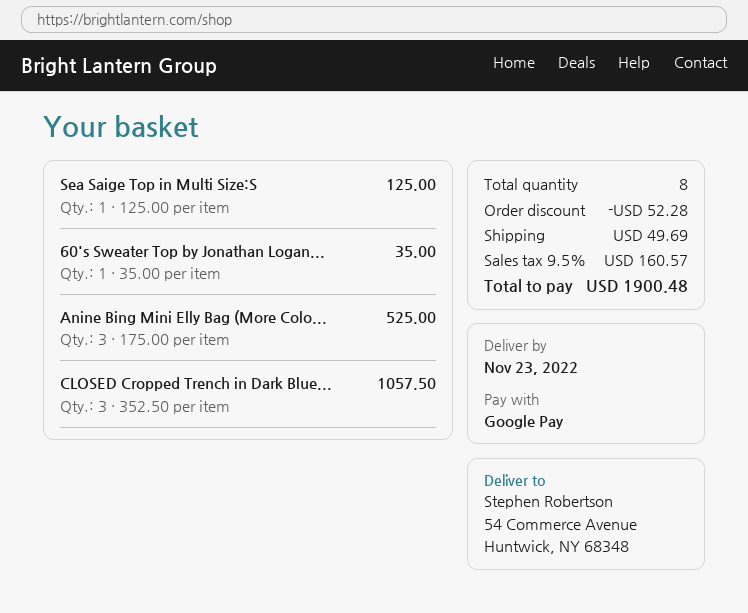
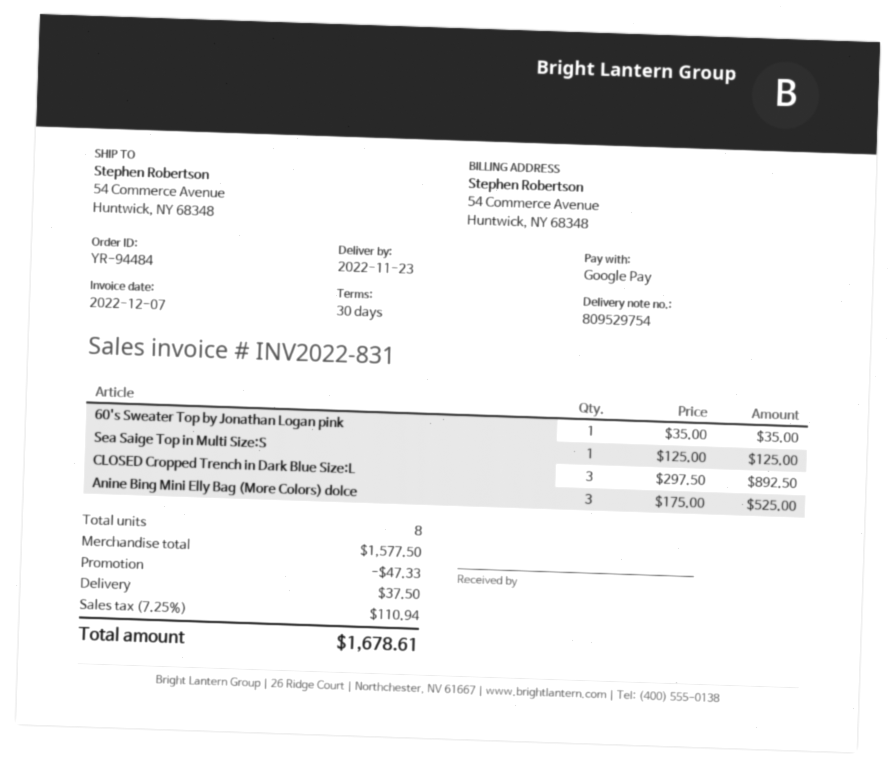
CLOSED Cropped Trench in Dark Blue...: 3 x 352.50 = 1057.50 -> 3 x 297.50 = 892.50
discount: 52.28 -> 47.33
shipping: 49.69 -> 37.50
tax: 9.5% = 160.57 -> 7.25% = 110.94
total: 1900.48 -> 1678.61

